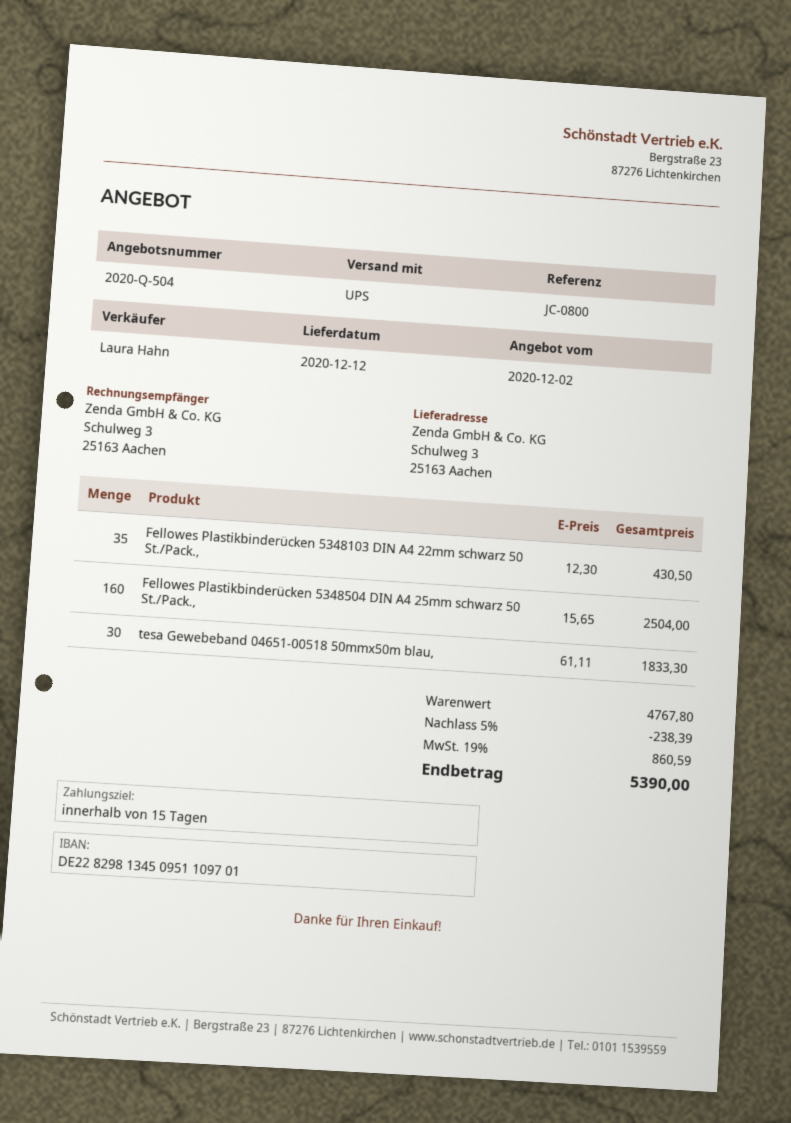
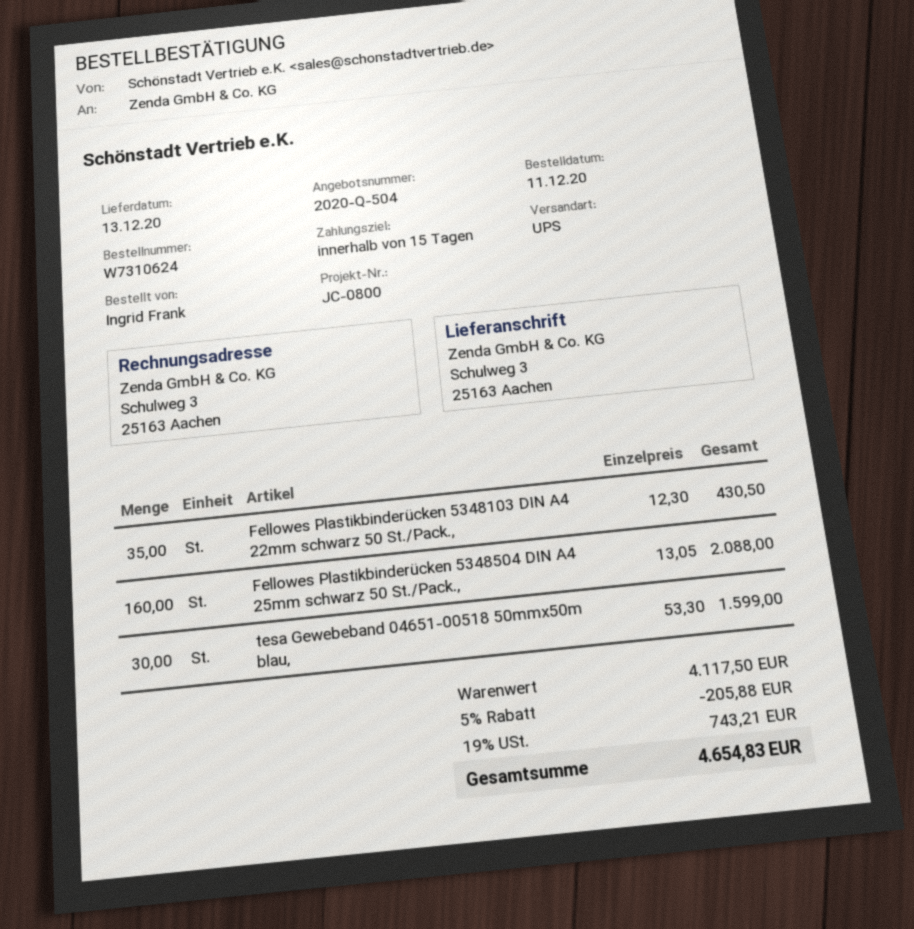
delivery date: 2020-12-12 -> 2020-12-13
Fellowes Plastikbinderücken 5348504 DIN A4 25mm schwarz 50 St./Pack.,: 160 x 15.65 = 2504.00 -> 160 x 13.05 = 2088.00
tesa Gewebeband 04651-00518 50mmx50m blau,: 30 x 61.11 = 1833.30 -> 30 x 53.30 = 1599.00
subtotal: 4767.80 -> 4117.50
discount: 5% = 238.39 -> 5% = 205.88
tax: 19% = 860.59 -> 19% = 743.21
total: 5390.00 -> 4654.83

